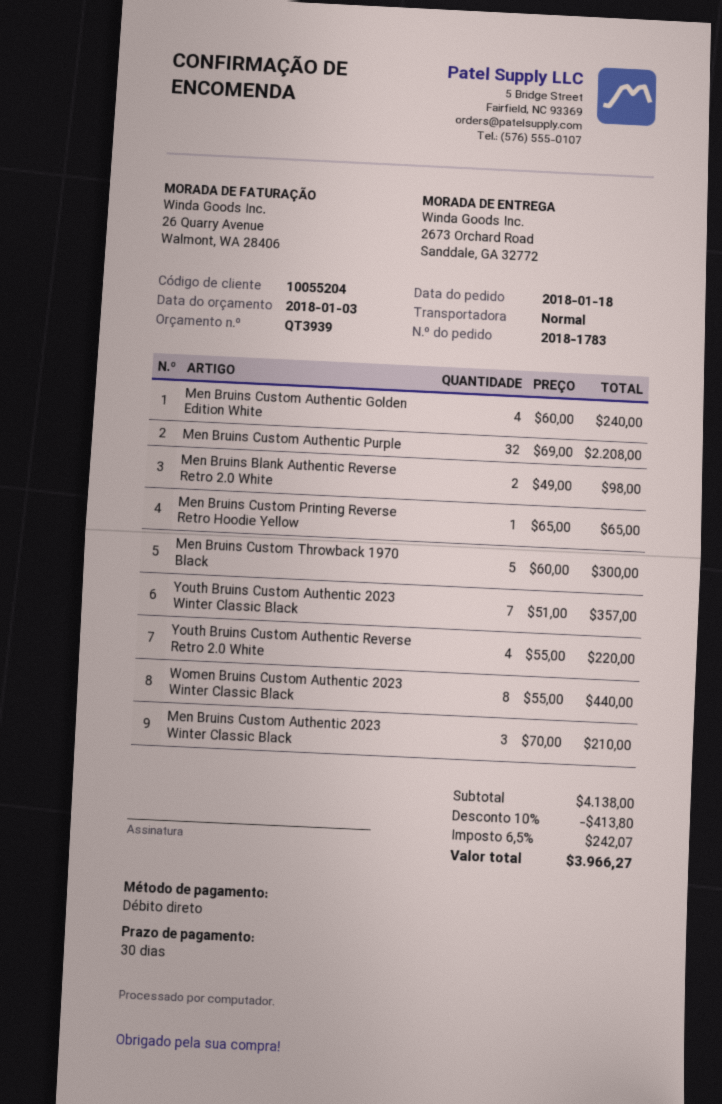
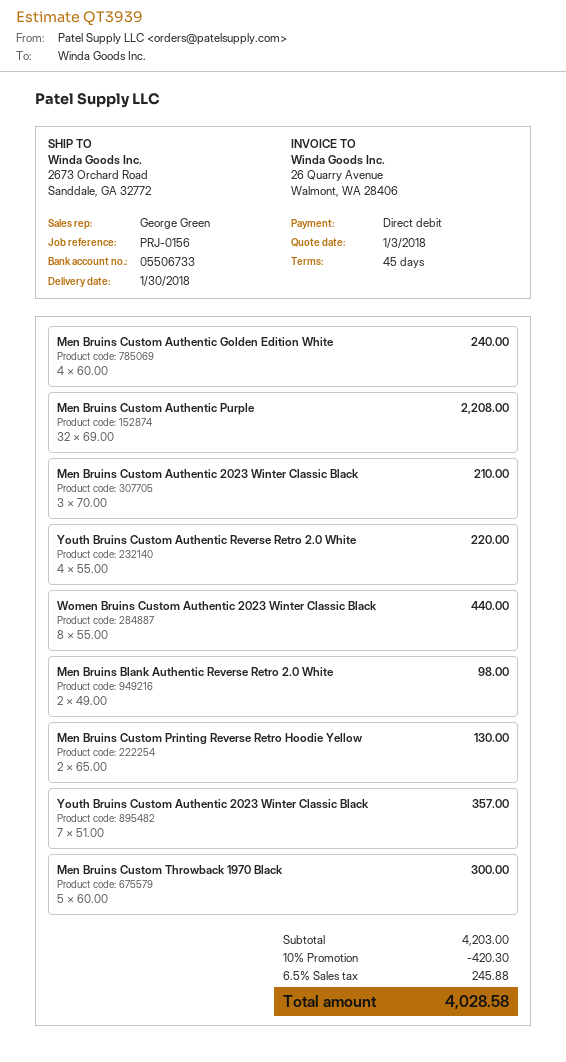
payment terms: 30 days -> 45 days
Men Bruins Custom Printing Reverse Retro Hoodie Yellow: 1 x 65.00 = 65.00 -> 2 x 65.00 = 130.00
subtotal: 4138.00 -> 4203.00
discount: 10% = 413.80 -> 10% = 420.30
tax: 6.5% = 242.07 -> 6.5% = 245.88
total: 3966.27 -> 4028.58

